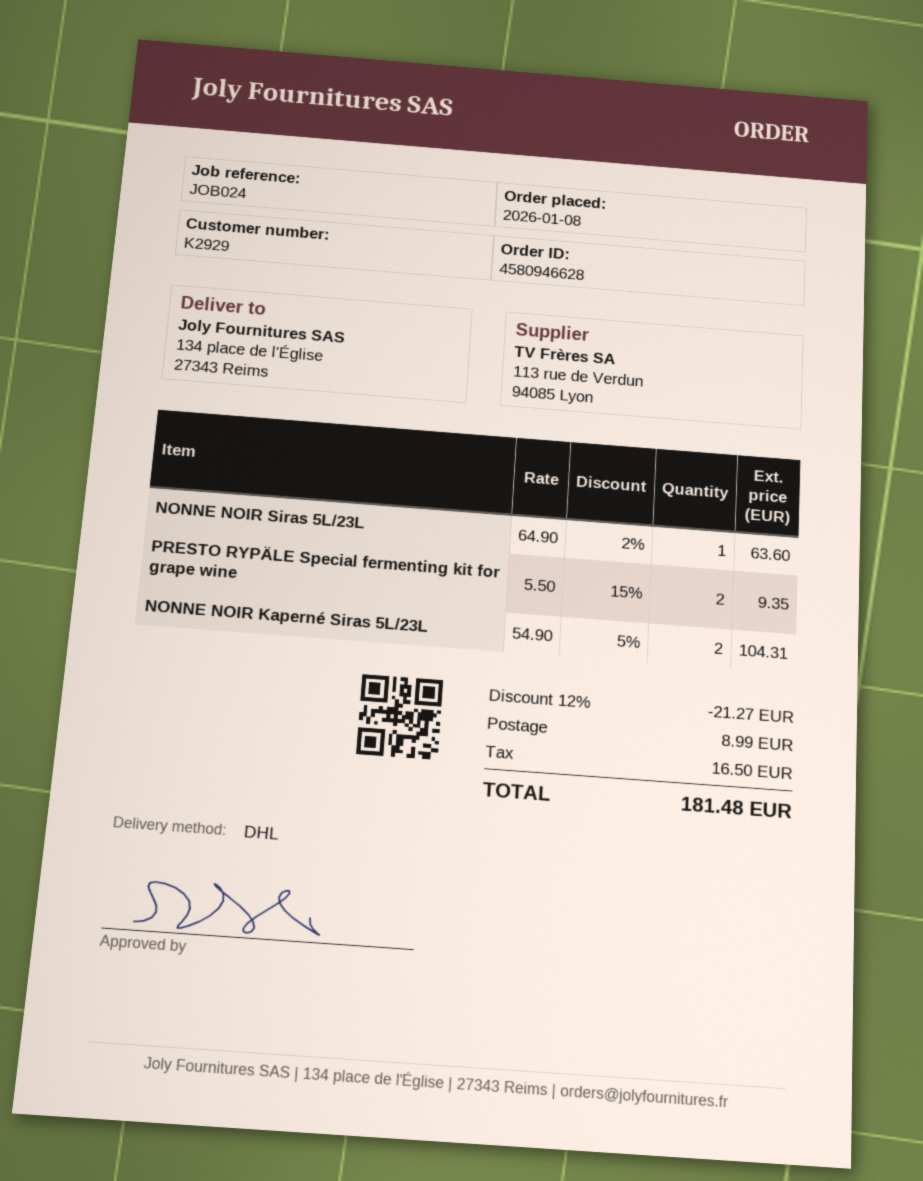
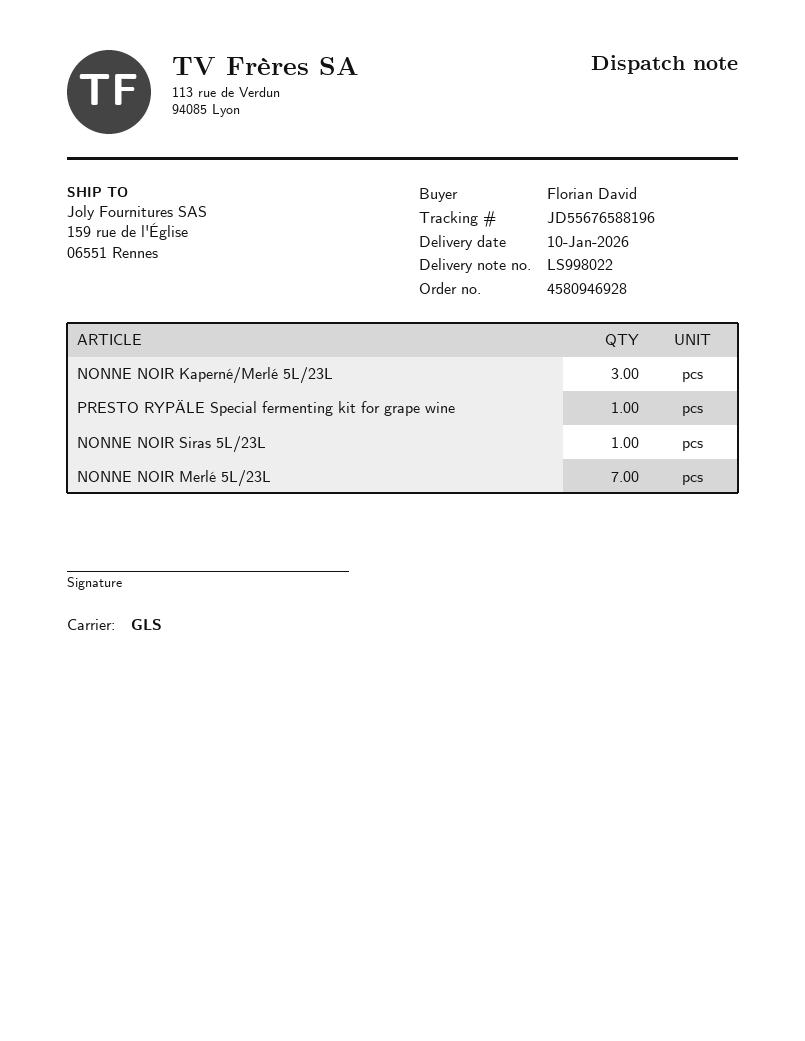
order number: 4580946628 -> 4580946928
shipping method: DHL -> GLS
ship to: 134 place de l'Église, 27343 Reims -> 159 rue de l'Église, 06551 Rennes
PRESTO RYPÄLE Special fermenting kit for grape wine: 2 -> 1
NONNE NOIR Kaperné Siras 5L/23L: 2 -> none
NONNE NOIR Kaperné/Merlé 5L/23L: none -> 3
NONNE NOIR Merlé 5L/23L: none -> 7

